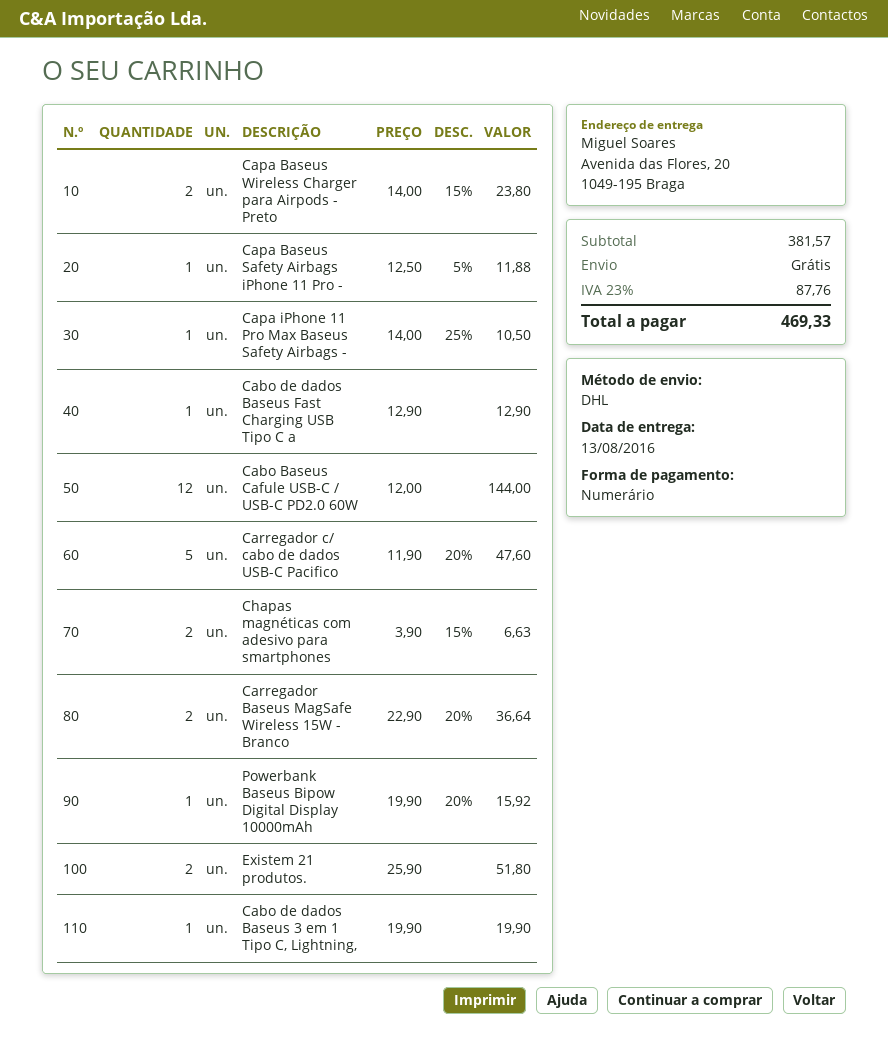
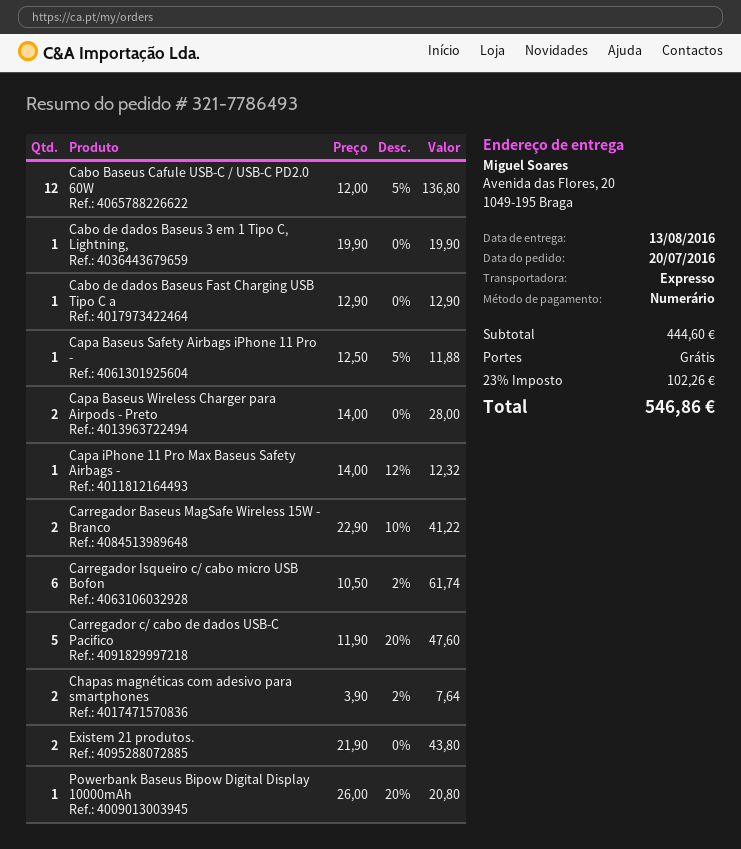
shipping method: DHL -> express
Capa Baseus Wireless Charger para Airpods - Preto: 2 x 14.00 - 15% = 23.80 -> 2 x 14.00 = 28.00
Capa iPhone 11 Pro Max Baseus Safety Airbags -: 1 x 14.00 - 25% = 10.50 -> 1 x 14.00 - 12% = 12.32
Cabo Baseus Cafule USB-C / USB-C PD2.0 60W: 12 x 12.00 = 144.00 -> 12 x 12.00 - 5% = 136.80
Chapas magnéticas com adesivo para smartphones: 2 x 3.90 - 15% = 6.63 -> 2 x 3.90 - 2% = 7.64
Carregador Baseus MagSafe Wireless 15W - Branco: 2 x 22.90 - 20% = 36.64 -> 2 x 22.90 - 10% = 41.22
Powerbank Baseus Bipow Digital Display 10000mAh: 1 x 19.90 - 20% = 15.92 -> 1 x 26.00 - 20% = 20.80
Existem 21 produtos.: 2 x 25.90 = 51.80 -> 2 x 21.90 = 43.80
Carregador Isqueiro c/ cabo micro USB Bofon: none -> 6 x 10.50 - 2% = 61.74
subtotal: 381.57 -> 444.60
tax: 23% = 87.76 -> 23% = 102.26
total: 469.33 -> 546.86

